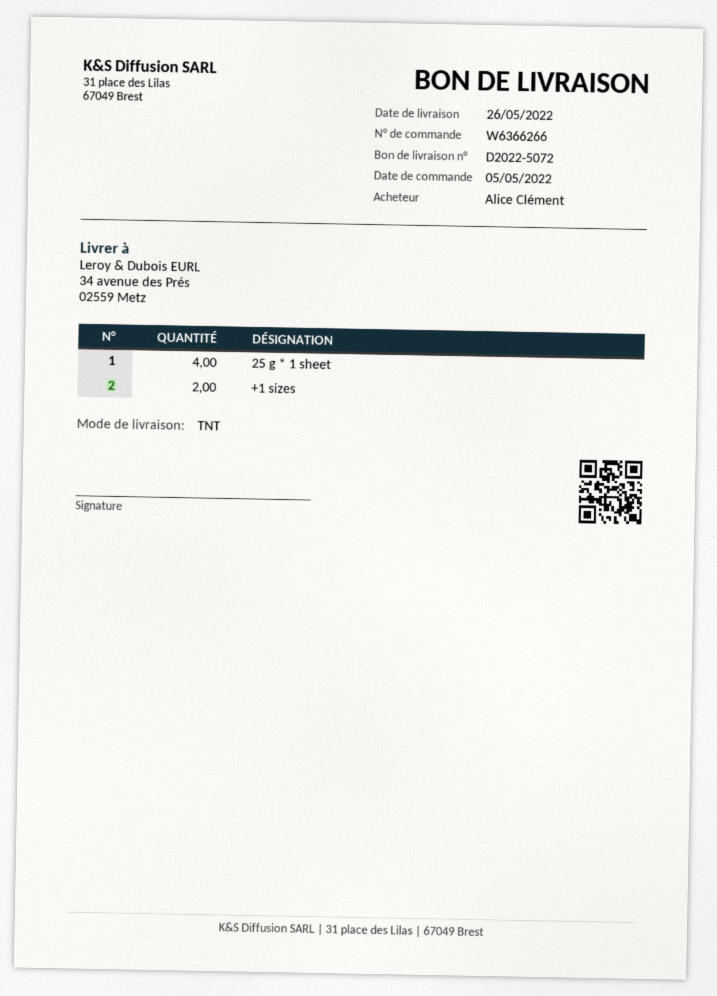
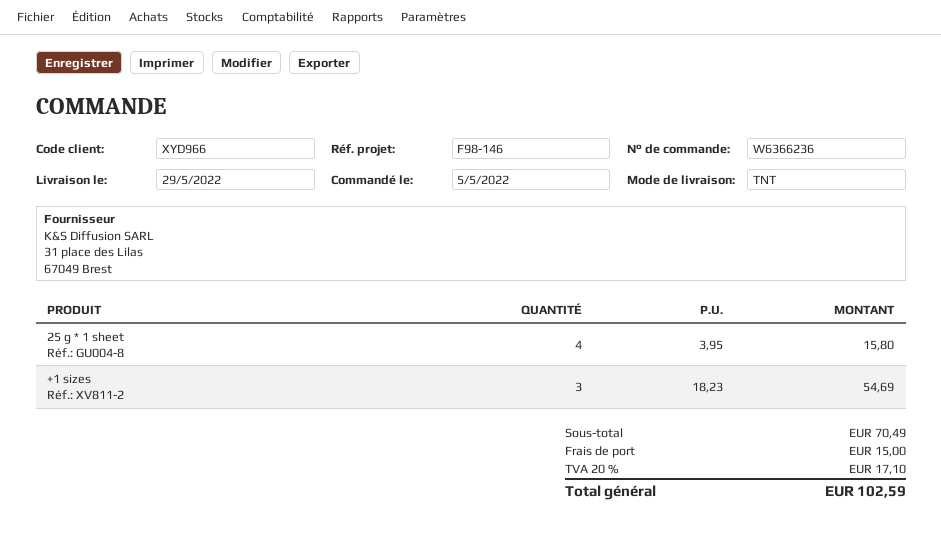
order number: W6366266 -> W6366236
delivery date: 2022-05-26 -> 2022-05-29
+1 sizes: 2 -> 3

